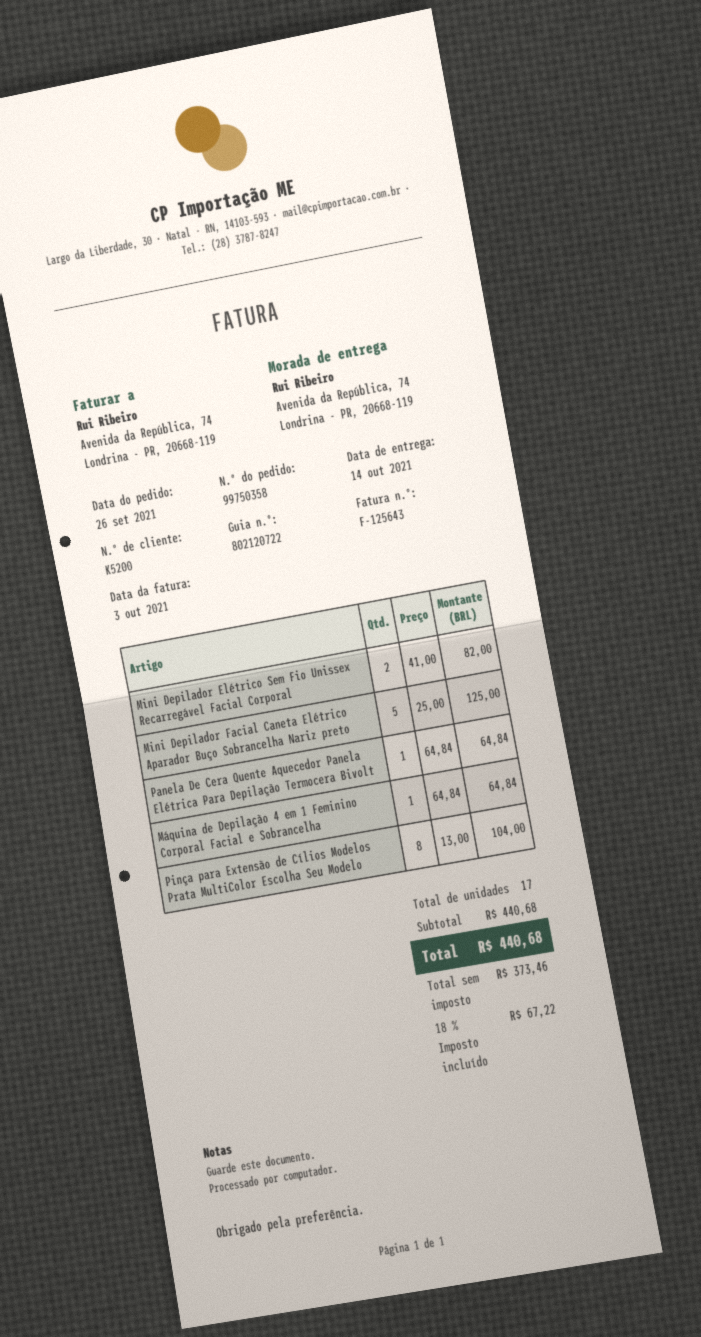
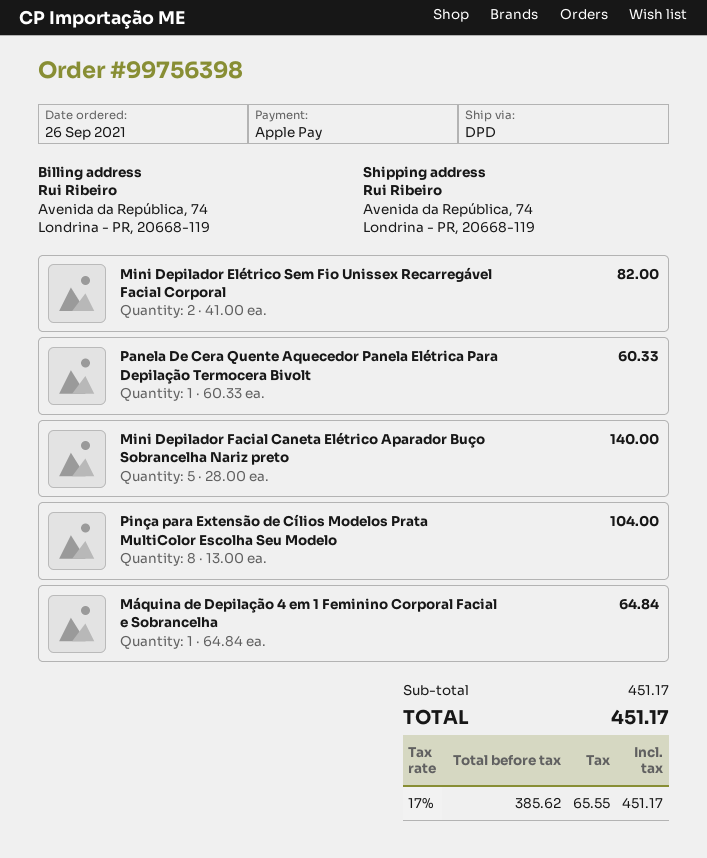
order number: 99750358 -> 99756398
Mini Depilador Facial Caneta Elétrico Aparador Buço Sobrancelha Nariz preto: 5 x 25.00 = 125.00 -> 5 x 28.00 = 140.00
Panela De Cera Quente Aquecedor Panela Elétrica Para Depilação Termocera Bivolt: 1 x 64.84 = 64.84 -> 1 x 60.33 = 60.33
subtotal: 440.68 -> 451.17
net: 373.46 -> 385.62
tax: 18% = 67.22 -> 17% = 65.55
total: 440.68 -> 451.17

